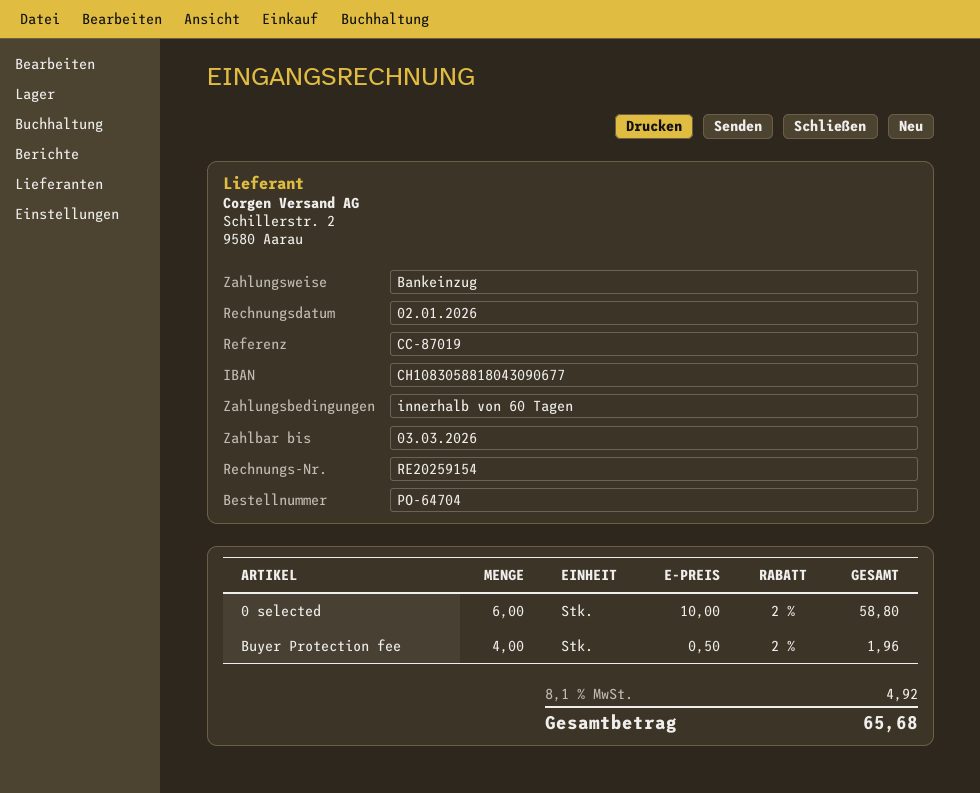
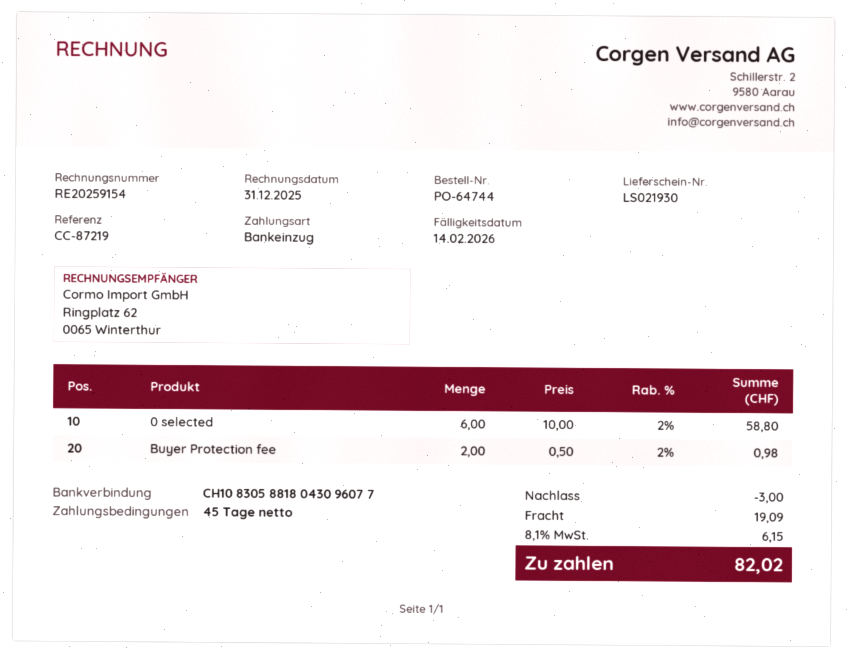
order number: PO-64704 -> PO-64744
invoice date: 2026-01-02 -> 2025-12-31
payment terms: 60 days -> 45 days
due date: 2026-03-03 -> 2026-02-14
reference: CC-87019 -> CC-87219
bank account: CH1083058818043090677 -> CH1083058818043096077
Buyer Protection fee: 4 x 0.50 - 2% = 1.96 -> 2 x 0.50 - 2% = 0.98
discount: none -> 3.00
shipping: none -> 19.09
tax: 8.1% = 4.92 -> 8.1% = 6.15
total: 65.68 -> 82.02

